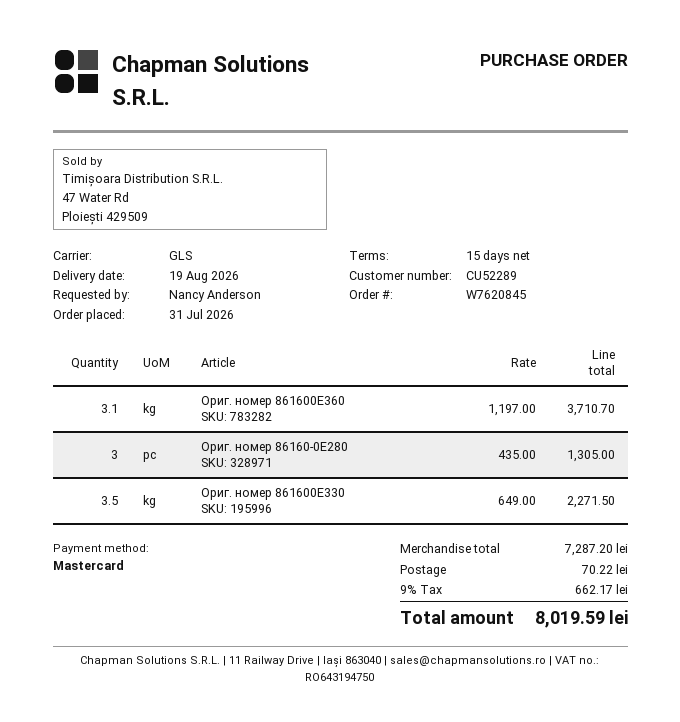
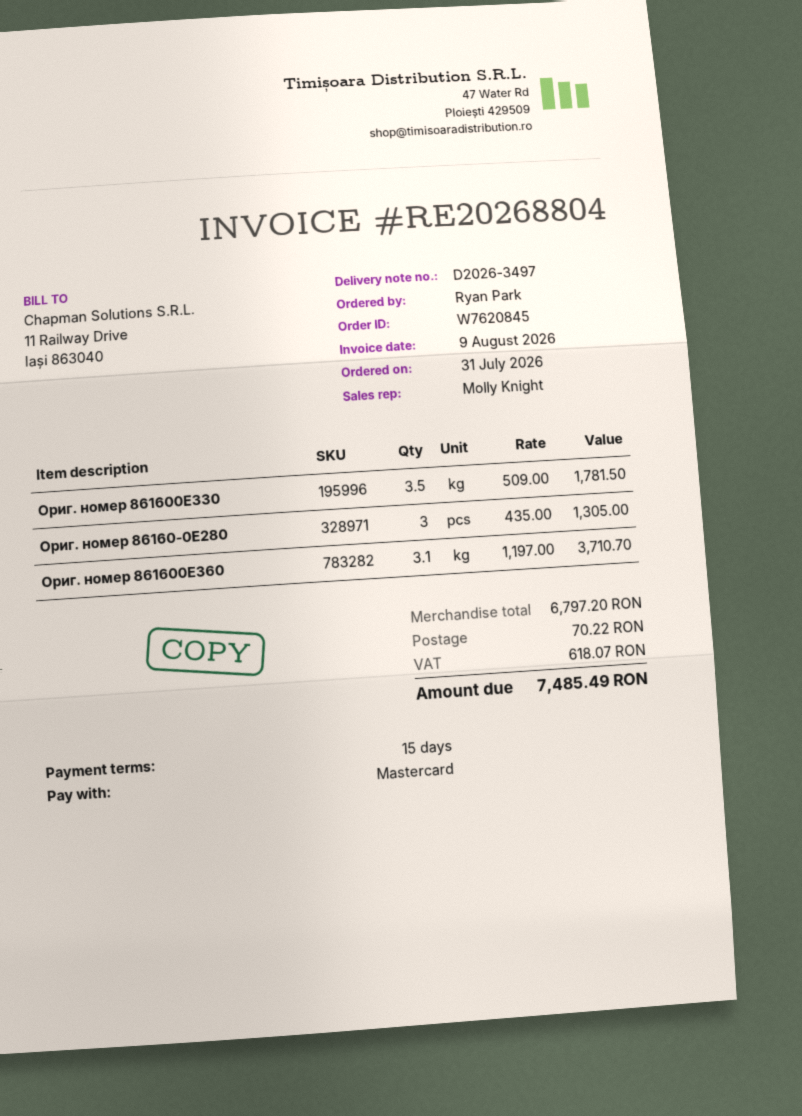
ordered by: Nancy Anderson -> Ryan Park
Ориг. номер 861600E330: 3.5 x 649.00 = 2271.50 -> 3.5 x 509.00 = 1781.50
subtotal: 7287.20 -> 6797.20
tax: 662.17 -> 618.07
total: 8019.59 -> 7485.49

